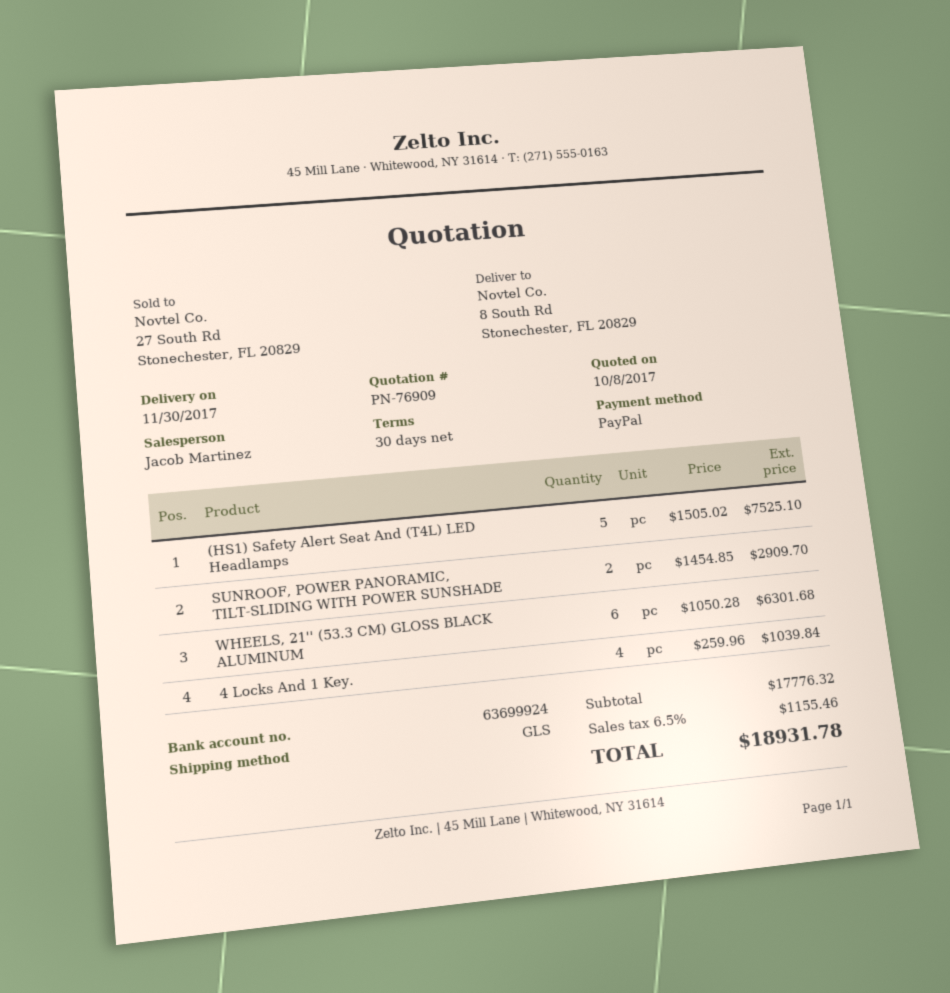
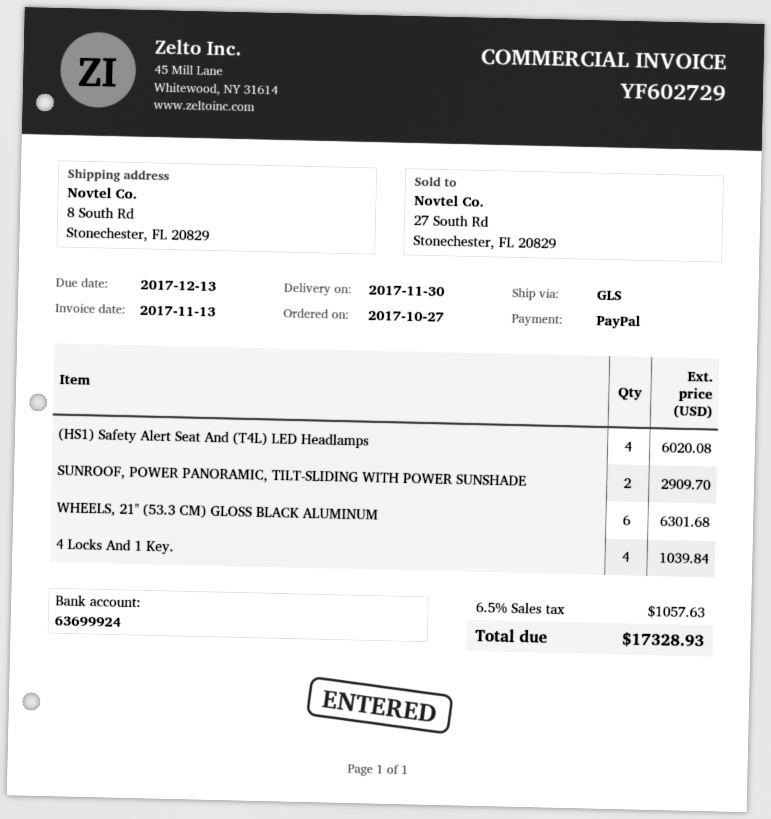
(HS1) Safety Alert Seat And (T4L) LED Headlamps: 5 for 7525.10 -> 4 for 6020.08
tax: 6.5% = 1155.46 -> 6.5% = 1057.63
total: 18931.78 -> 17328.93

